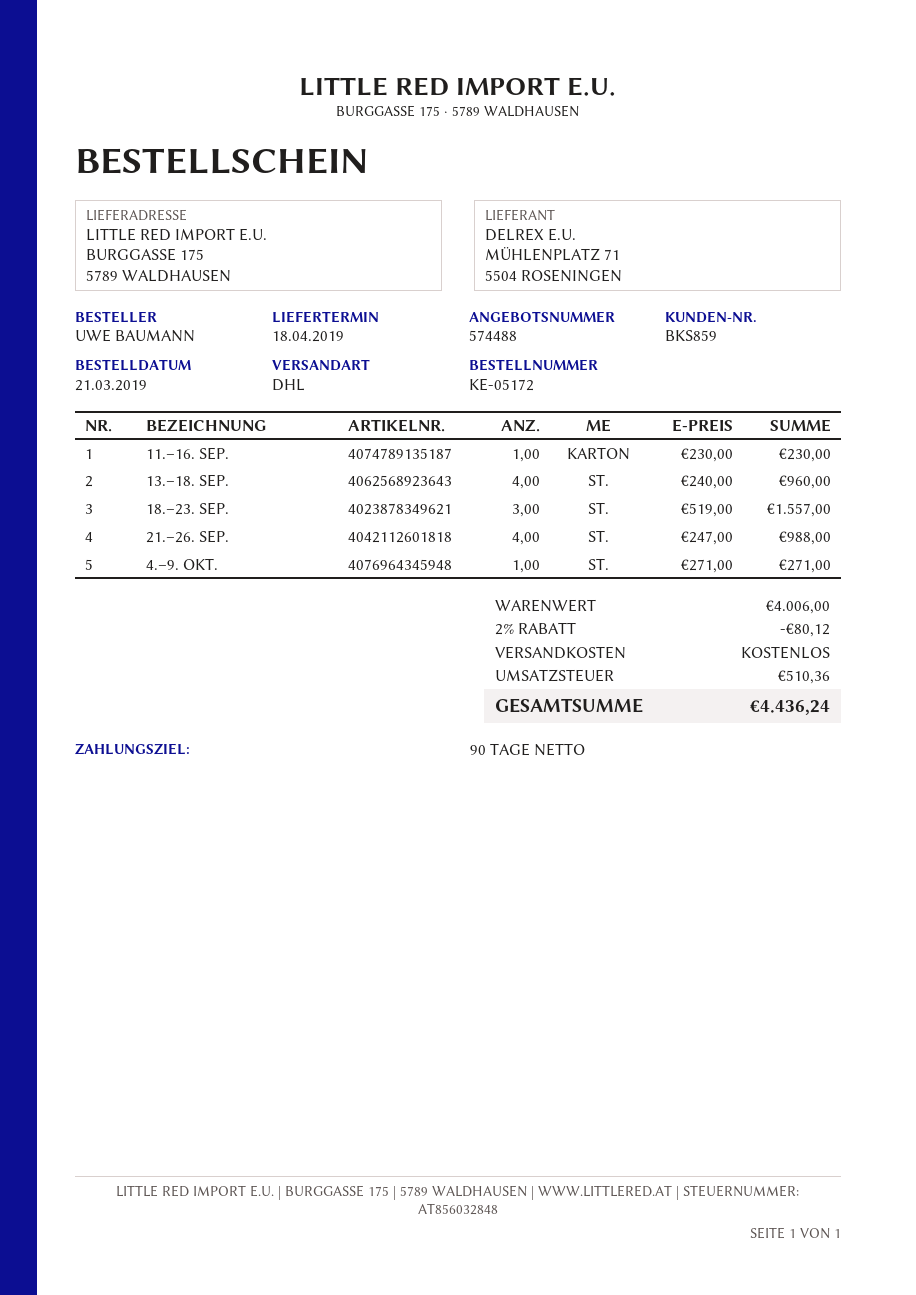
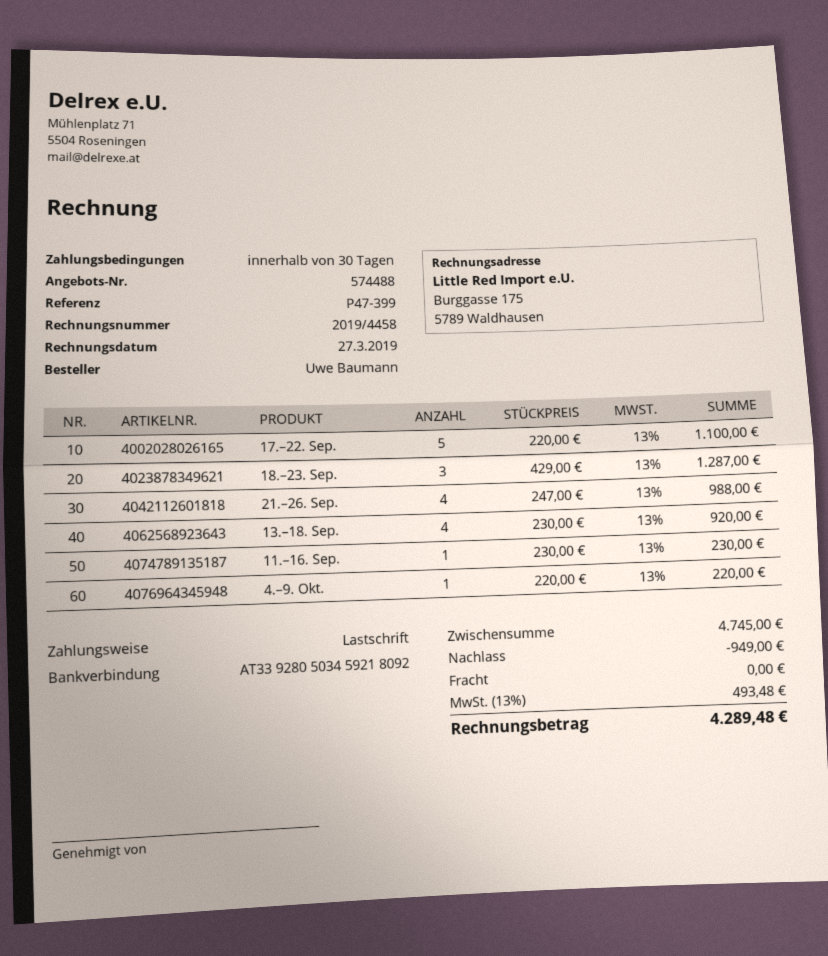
payment terms: 90 days -> 30 days
13.–18. SEP.: 4 x 240.00 = 960.00 -> 4 x 230.00 = 920.00
18.–23. SEP.: 3 x 519.00 = 1557.00 -> 3 x 429.00 = 1287.00
4.–9. OKT.: 1 x 271.00 = 271.00 -> 1 x 220.00 = 220.00
17.–22. Sep.: none -> 5 x 220.00 = 1100.00
subtotal: 4006.00 -> 4745.00
discount: 80.12 -> 949.00
tax: 510.36 -> 493.48
total: 4436.24 -> 4289.48

